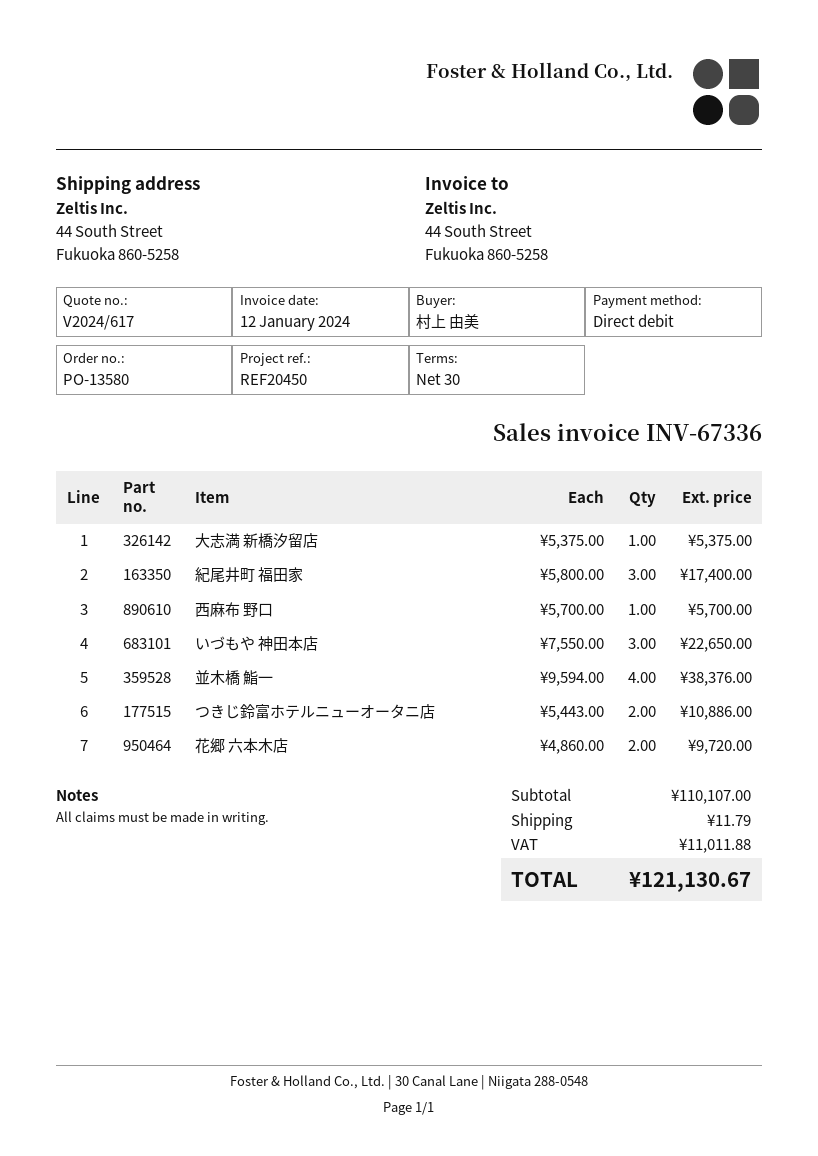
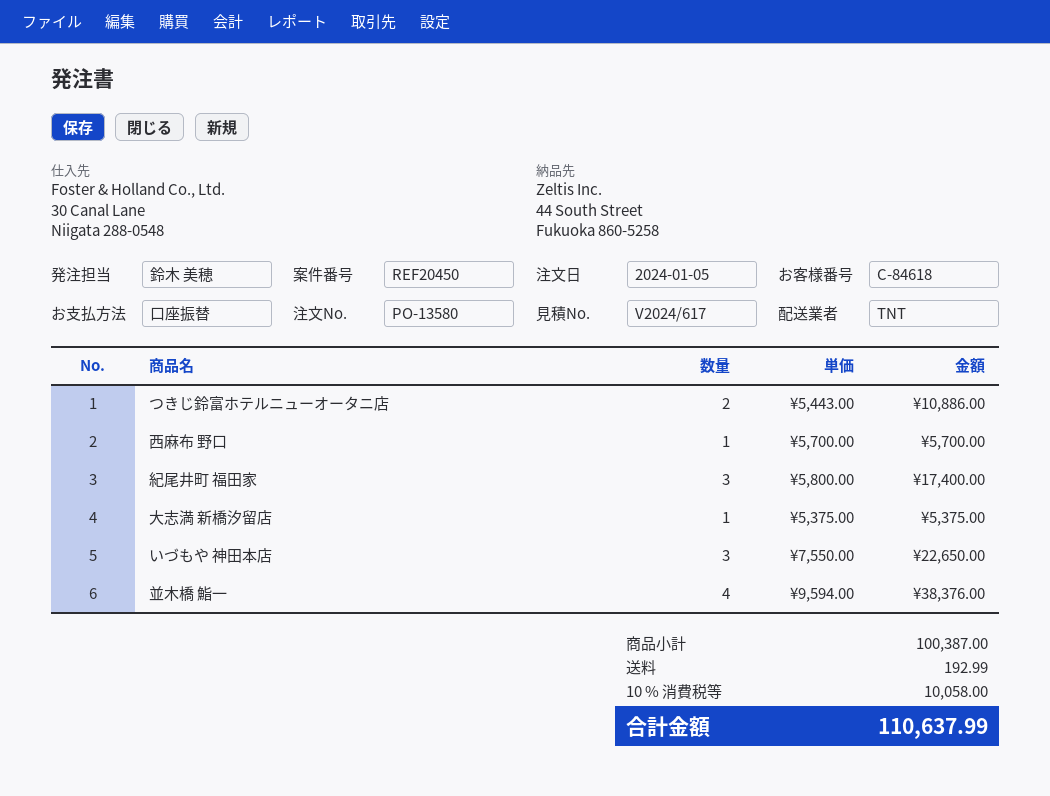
ordered by: 村上 由美 -> 鈴木 美穂
花郷 六本木店: 2 x 4860.00 = 9720.00 -> none
subtotal: 110107.00 -> 100387.00
shipping: 11.79 -> 192.99
tax: 11011.88 -> 10058.00
total: 121130.67 -> 110637.99

